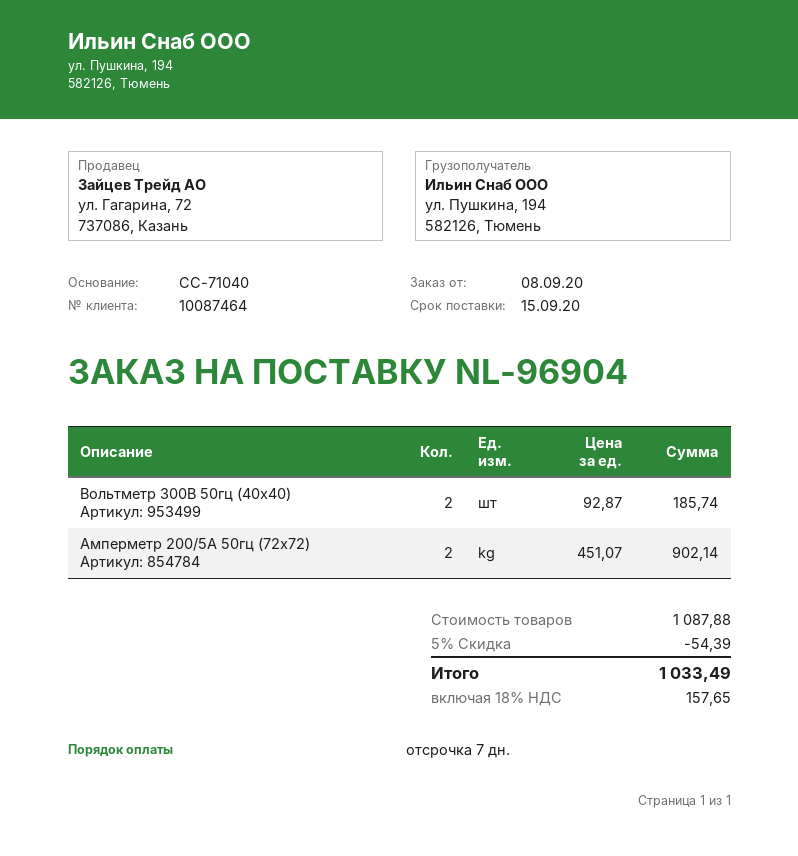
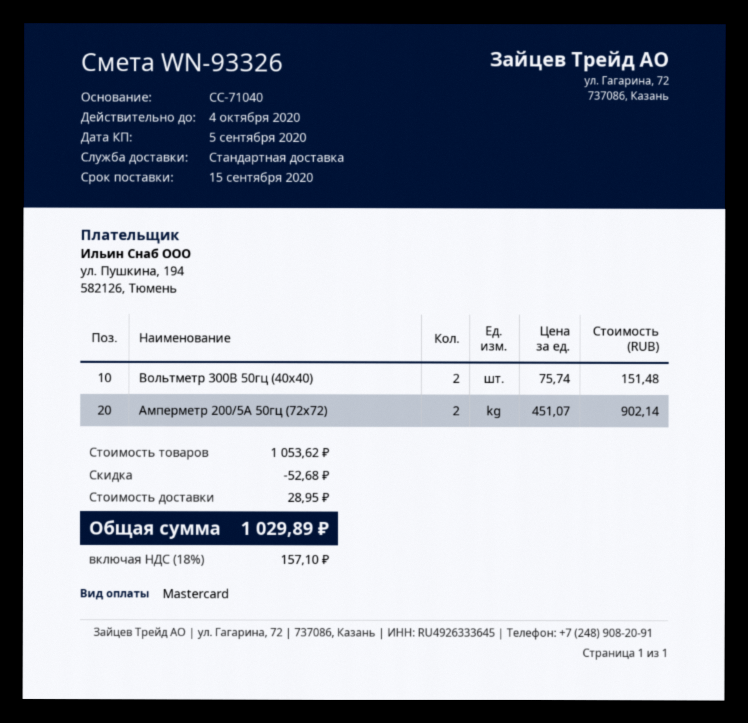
Вольтметр 300В 50гц (40х40): 2 x 92.87 = 185.74 -> 2 x 75.74 = 151.48
subtotal: 1087.88 -> 1053.62
discount: 54.39 -> 52.68
shipping: none -> 28.95
tax: 18% = 157.65 -> 18% = 157.10
total: 1033.49 -> 1029.89

